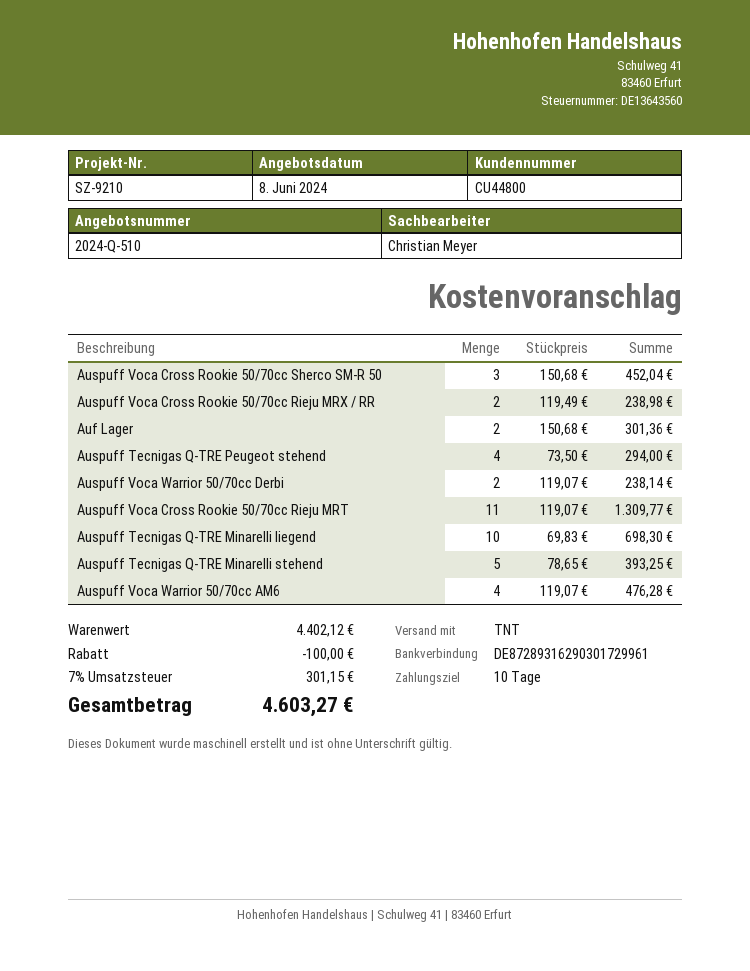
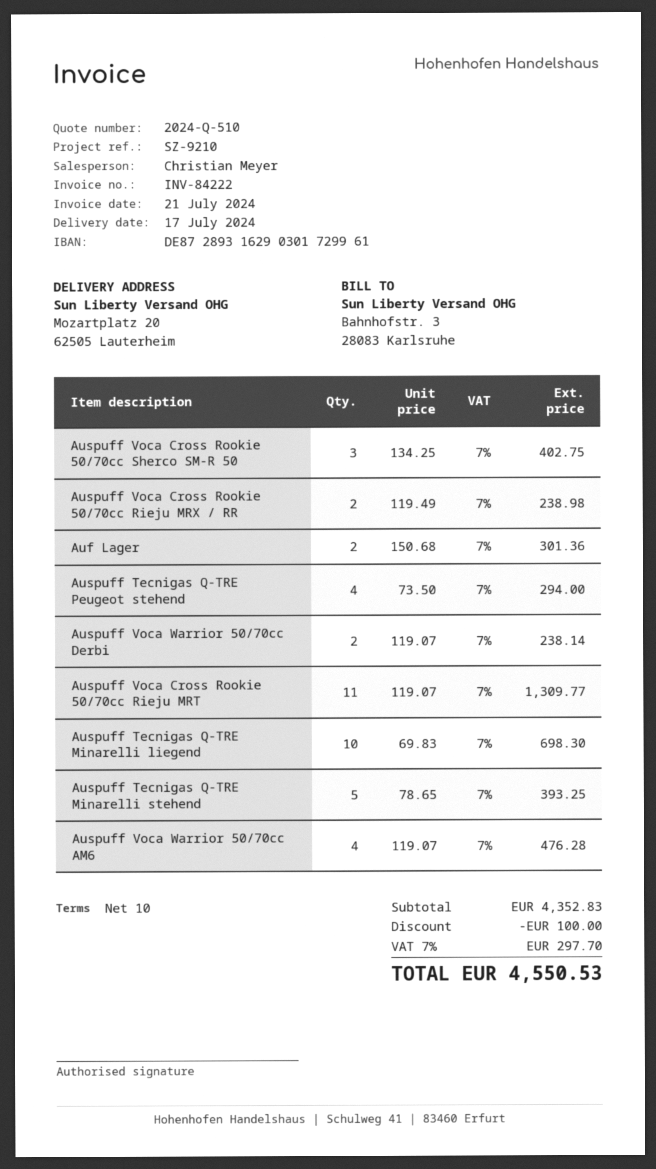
Auspuff Voca Cross Rookie 50/70cc Sherco SM-R 50: 3 x 150.68 = 452.04 -> 3 x 134.25 = 402.75
subtotal: 4402.12 -> 4352.83
tax: 7% = 301.15 -> 7% = 297.70
total: 4603.27 -> 4550.53

